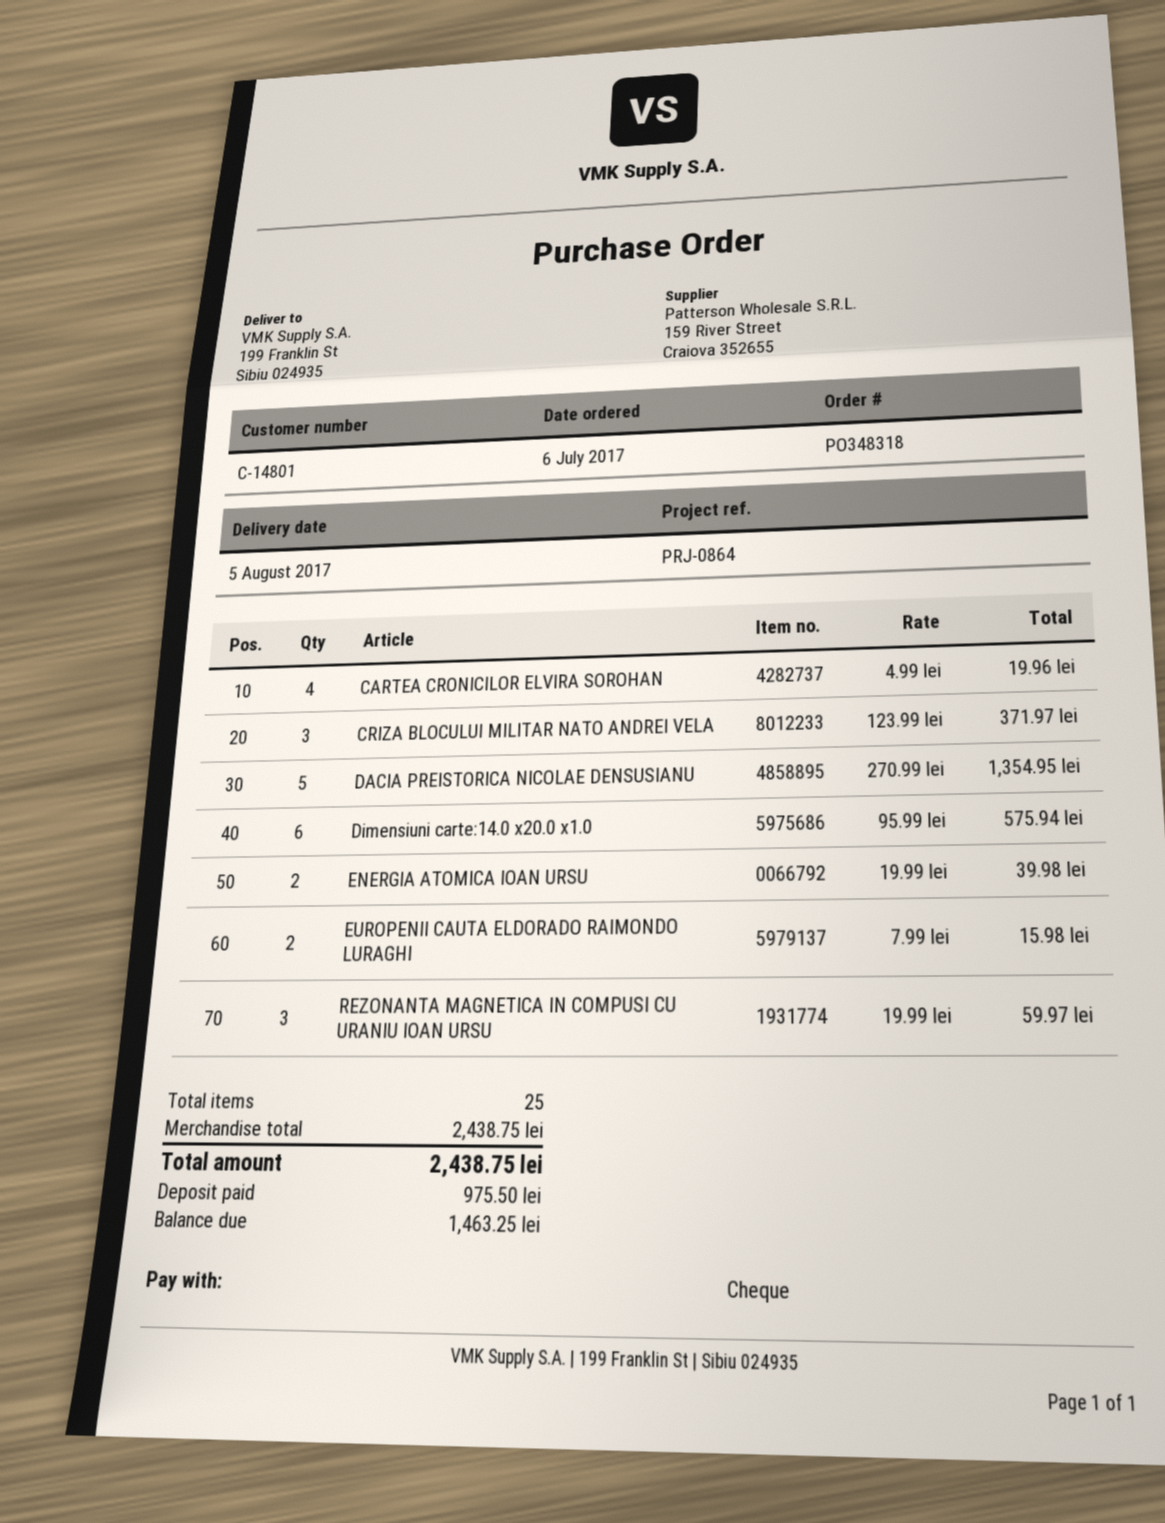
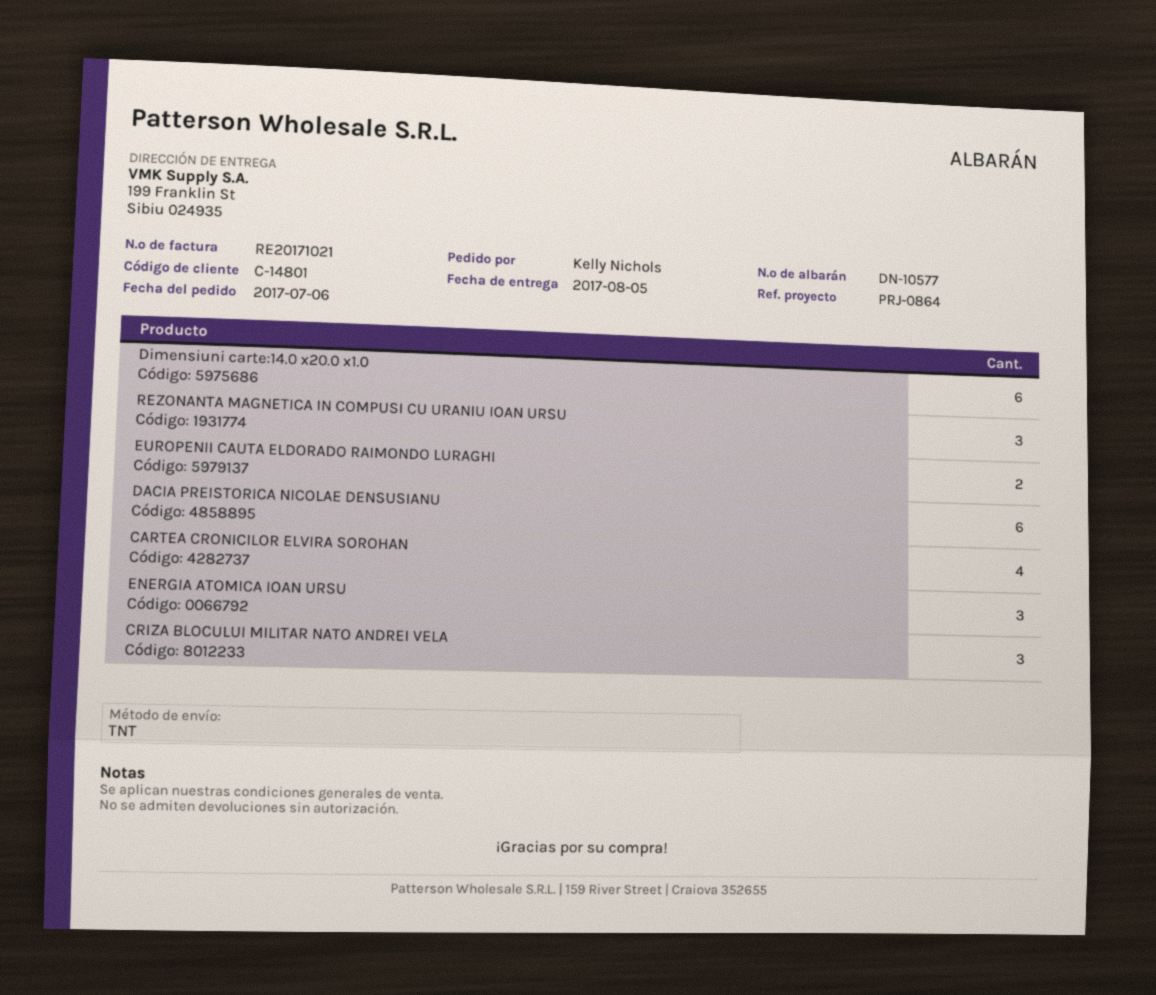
DACIA PREISTORICA NICOLAE DENSUSIANU: 5 -> 6
ENERGIA ATOMICA IOAN URSU: 2 -> 3

